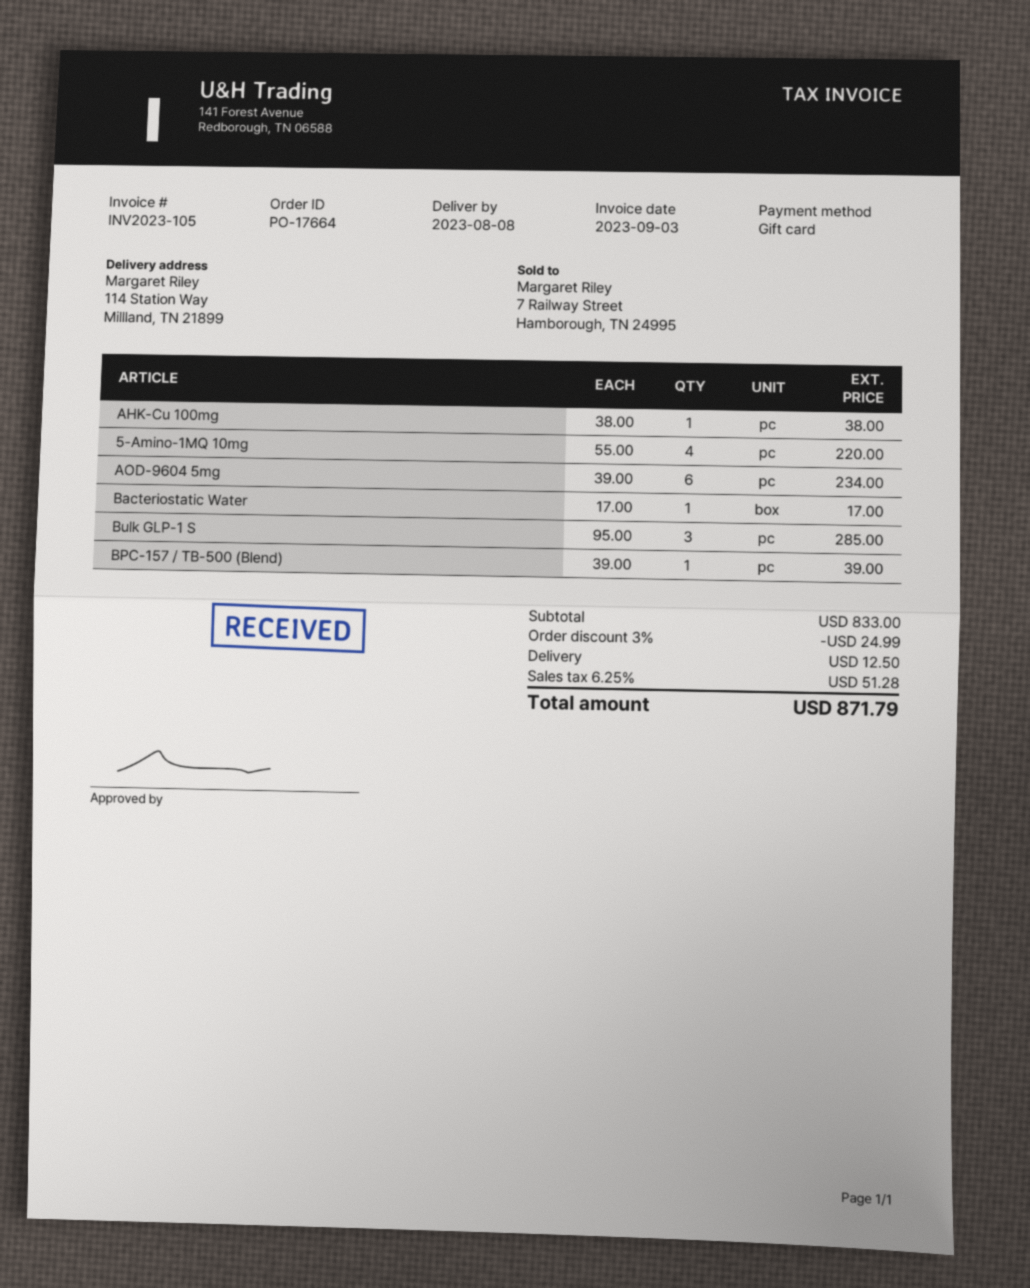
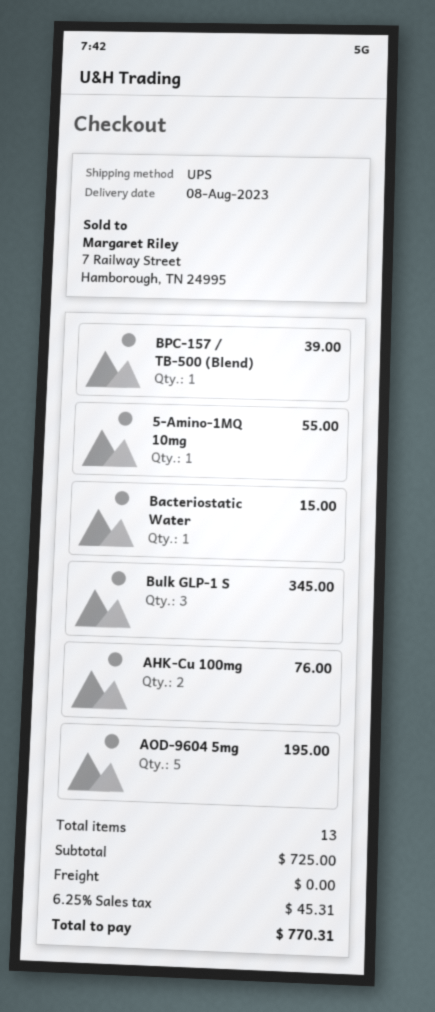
AHK-Cu 100mg: 1 for 38.00 -> 2 for 76.00
5-Amino-1MQ 10mg: 4 for 220.00 -> 1 for 55.00
AOD-9604 5mg: 6 for 234.00 -> 5 for 195.00
Bacteriostatic Water: 1 for 17.00 -> 1 for 15.00
Bulk GLP-1 S: 3 for 285.00 -> 3 for 345.00
subtotal: 833.00 -> 725.00
discount: 3% = 24.99 -> none
shipping: 12.50 -> 0.00
tax: 6.25% = 51.28 -> 6.25% = 45.31
total: 871.79 -> 770.31

